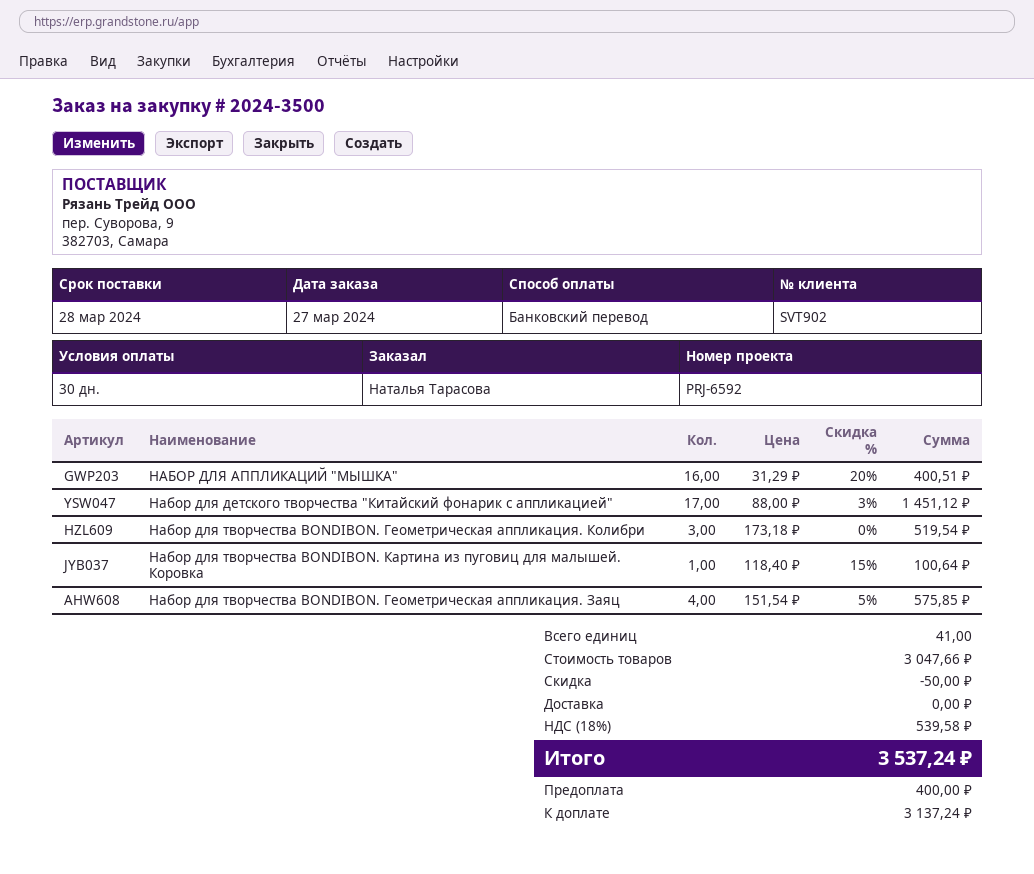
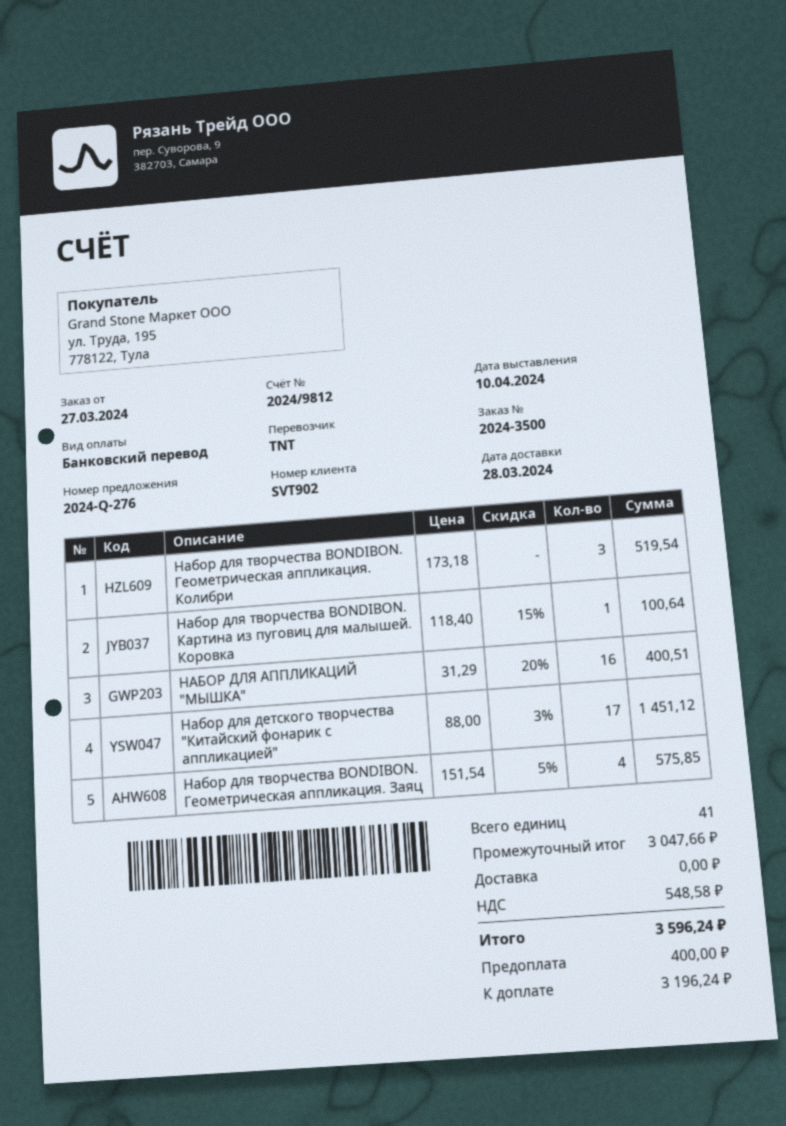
discount: 50.00 -> none
tax: 539.58 -> 548.58
total: 3537.24 -> 3596.24
balance: 3137.24 -> 3196.24

